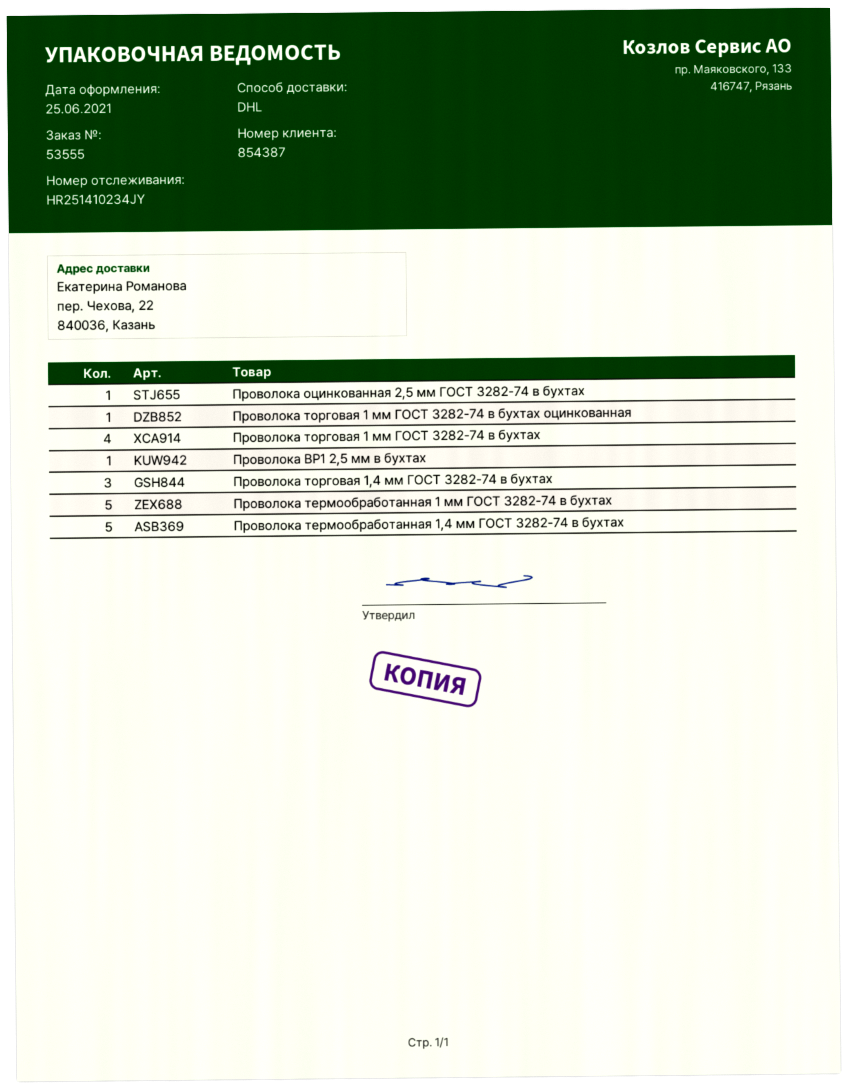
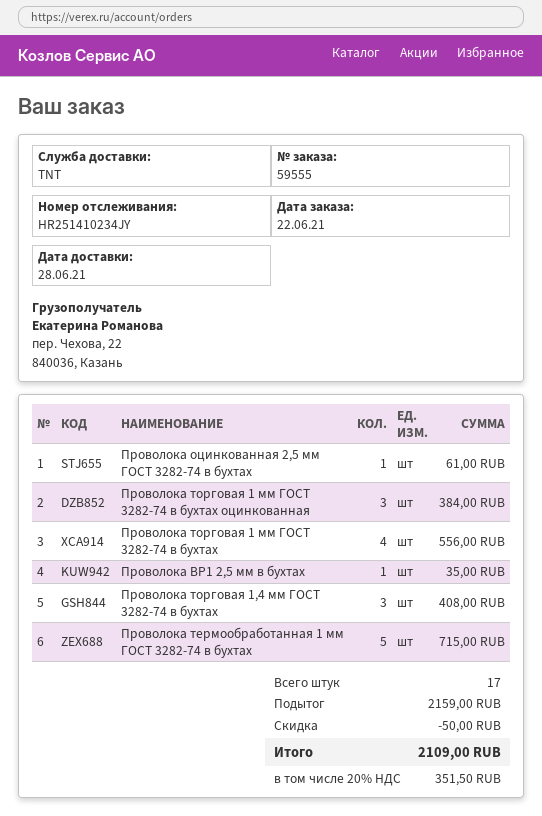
order number: 53555 -> 59555
order date: 2021-06-25 -> 2021-06-22
shipping method: DHL -> TNT
Проволока торговая 1 мм ГОСТ 3282-74 в бухтах оцинкованная: 1 -> 3
Проволока термообработанная 1,4 мм ГОСТ 3282-74 в бухтах: 5 -> none

